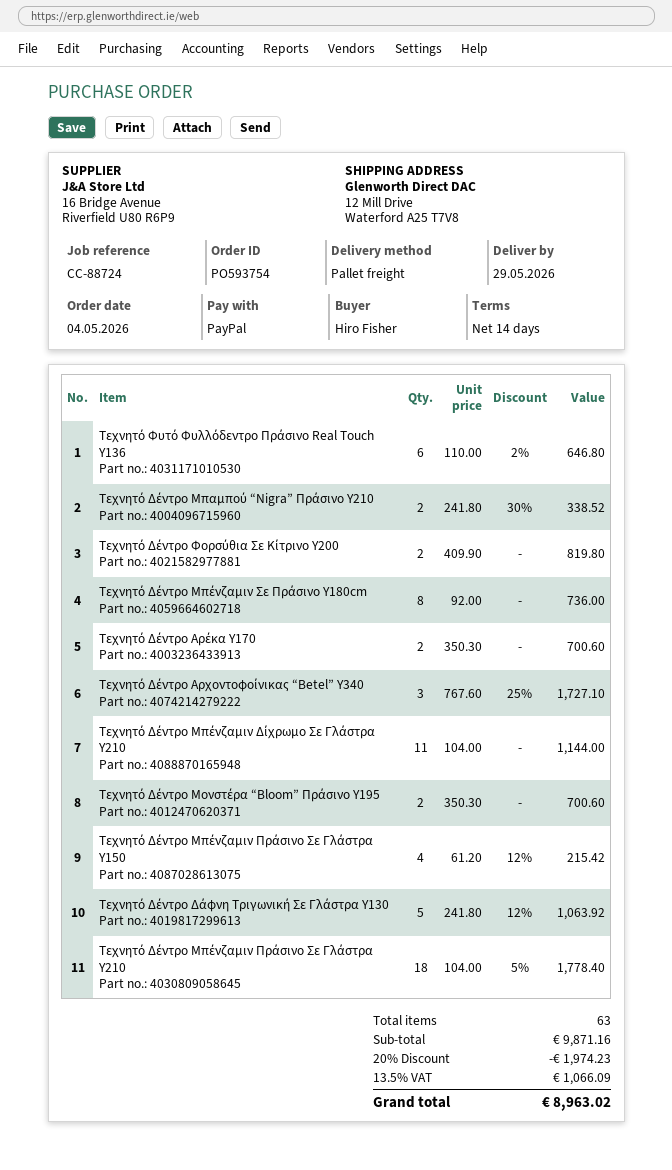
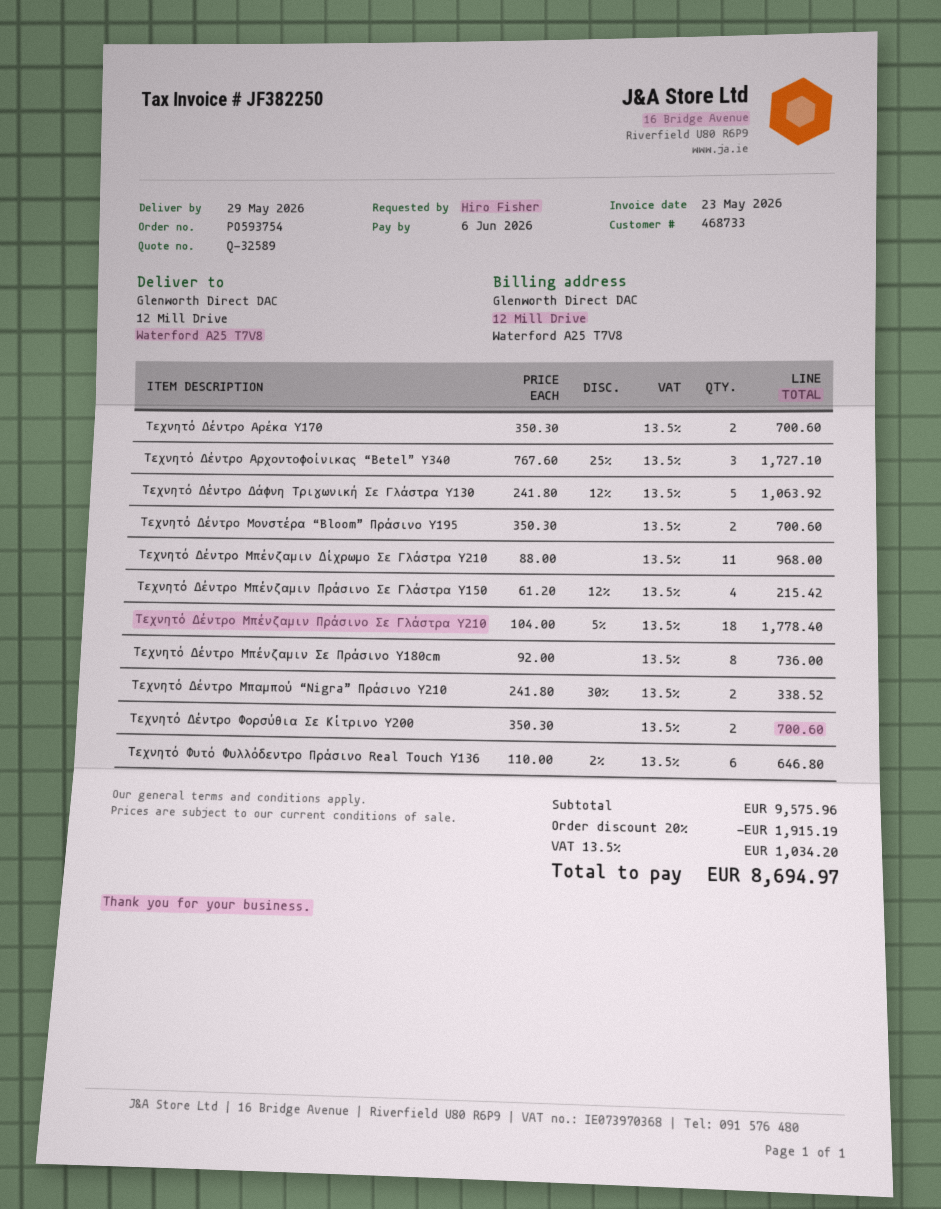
Τεχνητό Δέντρο Φορσύθια Σε Κίτρινο Υ200: 2 x 409.90 = 819.80 -> 2 x 350.30 = 700.60
Τεχνητό Δέντρο Μπένζαμιν Δίχρωμο Σε Γλάστρα Y210: 11 x 104.00 = 1144.00 -> 11 x 88.00 = 968.00
subtotal: 9871.16 -> 9575.96
discount: 20% = 1974.23 -> 20% = 1915.19
tax: 13.5% = 1066.09 -> 13.5% = 1034.20
total: 8963.02 -> 8694.97

